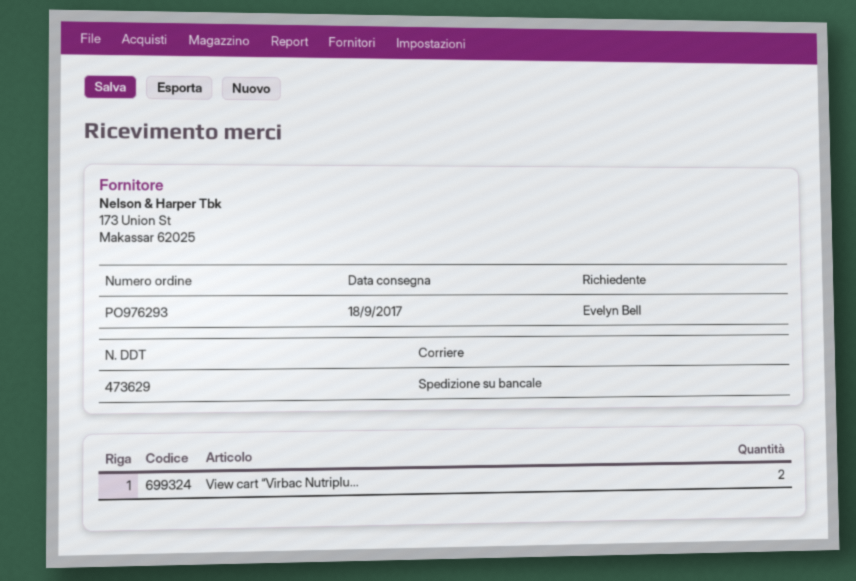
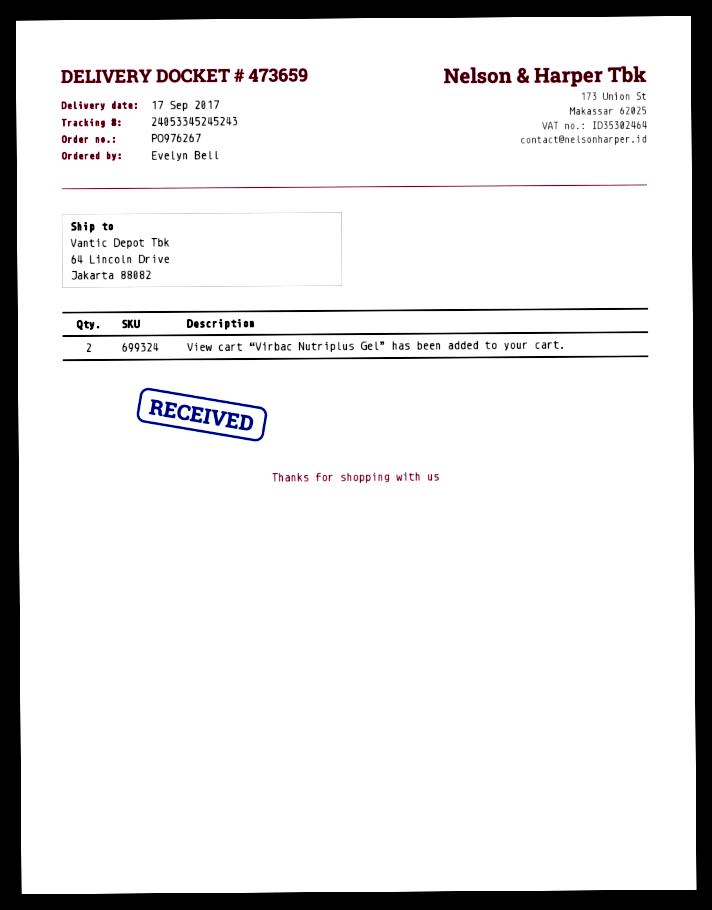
order number: PO976293 -> PO976267
delivery note number: 473629 -> 473659
delivery date: 2017-09-18 -> 2017-09-17

